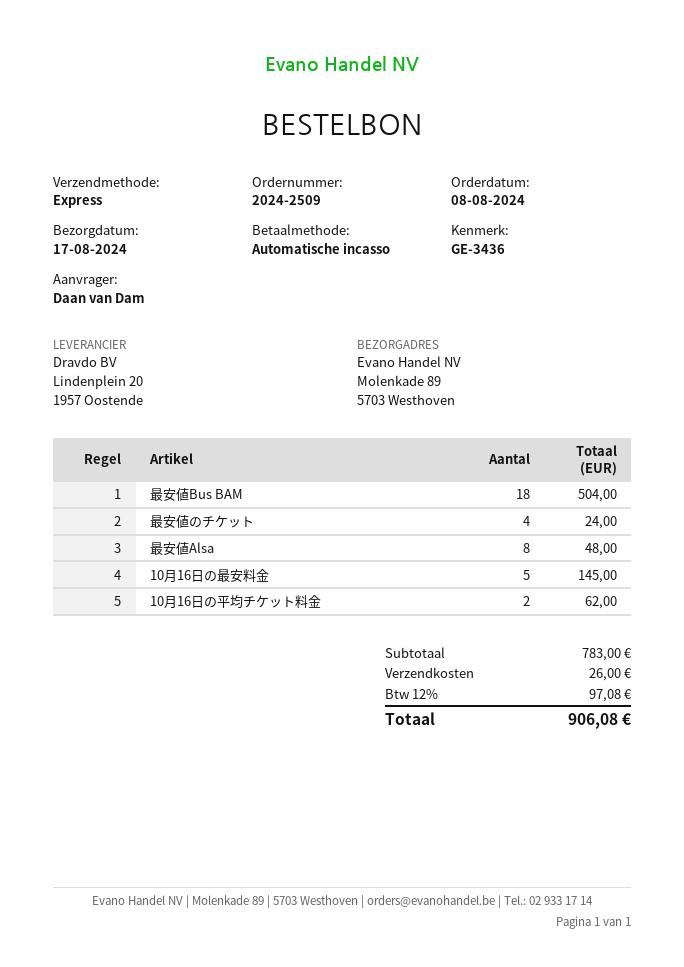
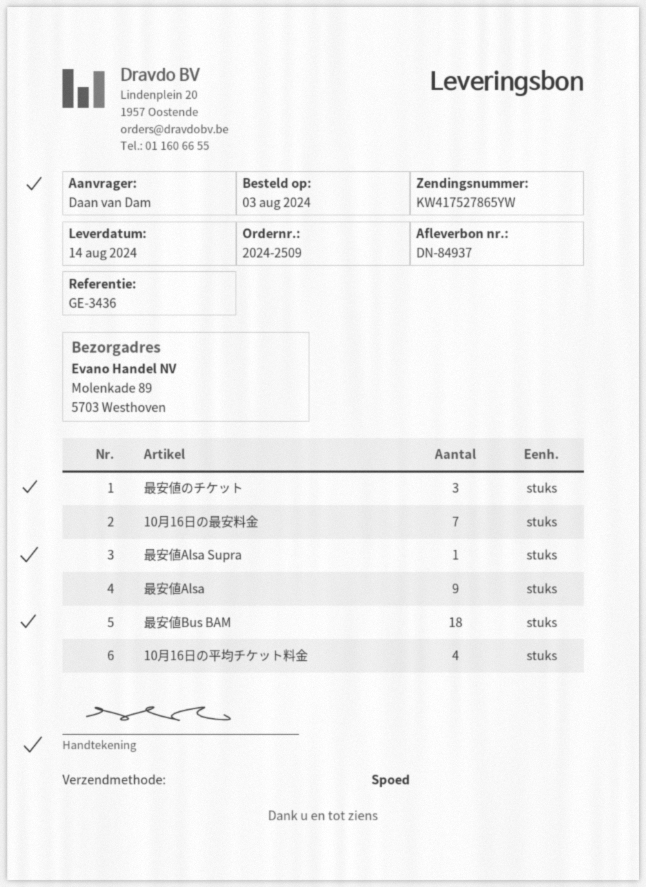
order date: 2024-08-08 -> 2024-08-03
delivery date: 2024-08-17 -> 2024-08-14
最安値のチケット: 4 -> 3
最安値Alsa: 8 -> 9
10月16日の最安料金: 5 -> 7
10月16日の平均チケット料金: 2 -> 4
最安値Alsa Supra: none -> 1

